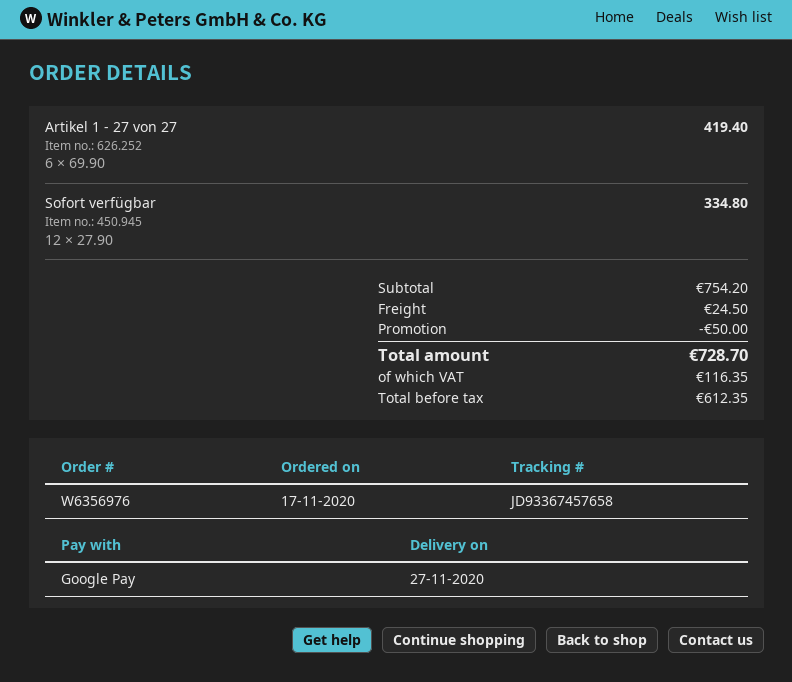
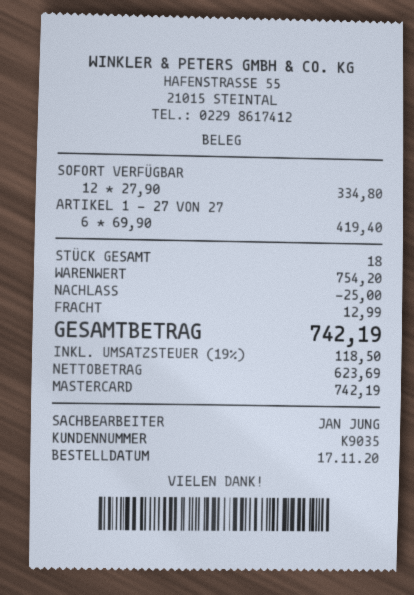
payment method: Google Pay -> Mastercard
discount: 50.00 -> 25.00
shipping: 24.50 -> 12.99
net: 612.35 -> 623.69
tax: 116.35 -> 118.50
total: 728.70 -> 742.19

